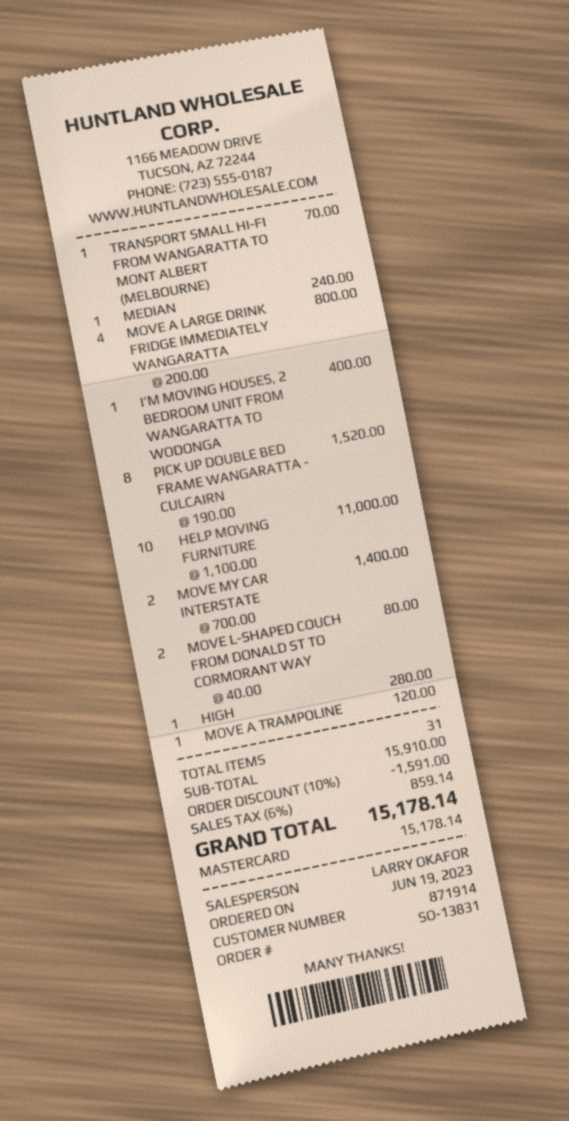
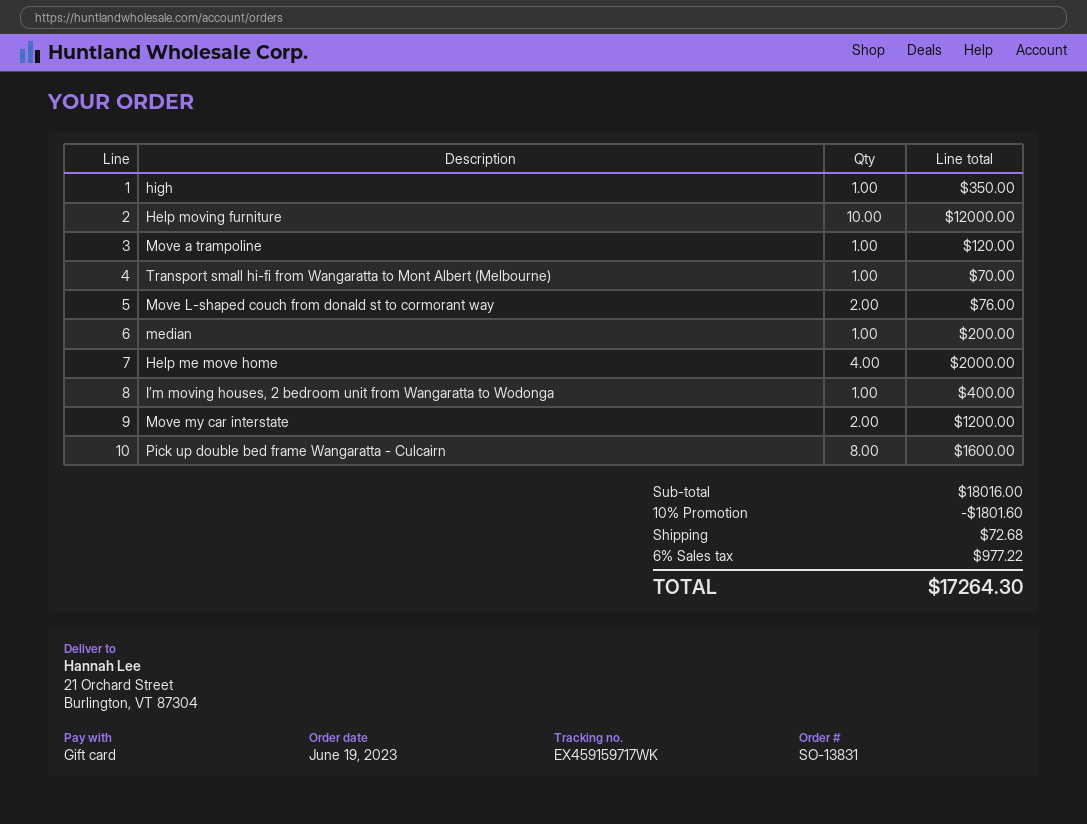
payment method: Mastercard -> gift card
MEDIAN: 1 for 240.00 -> 1 for 200.00
MOVE A LARGE DRINK FRIDGE IMMEDIATELY WANGARATTA: 4 for 800.00 -> none
PICK UP DOUBLE BED FRAME WANGARATTA - CULCAIRN: 8 for 1520.00 -> 8 for 1600.00
HELP MOVING FURNITURE: 10 for 11000.00 -> 10 for 12000.00
MOVE MY CAR INTERSTATE: 2 for 1400.00 -> 2 for 1200.00
MOVE L-SHAPED COUCH FROM DONALD ST TO CORMORANT WAY: 2 for 80.00 -> 2 for 76.00
HIGH: 1 for 280.00 -> 1 for 350.00
Help me move home: none -> 4 for 2000.00
subtotal: 15910.00 -> 18016.00
discount: 10% = 1591.00 -> 10% = 1801.60
shipping: none -> 72.68
tax: 6% = 859.14 -> 6% = 977.22
total: 15178.14 -> 17264.30

